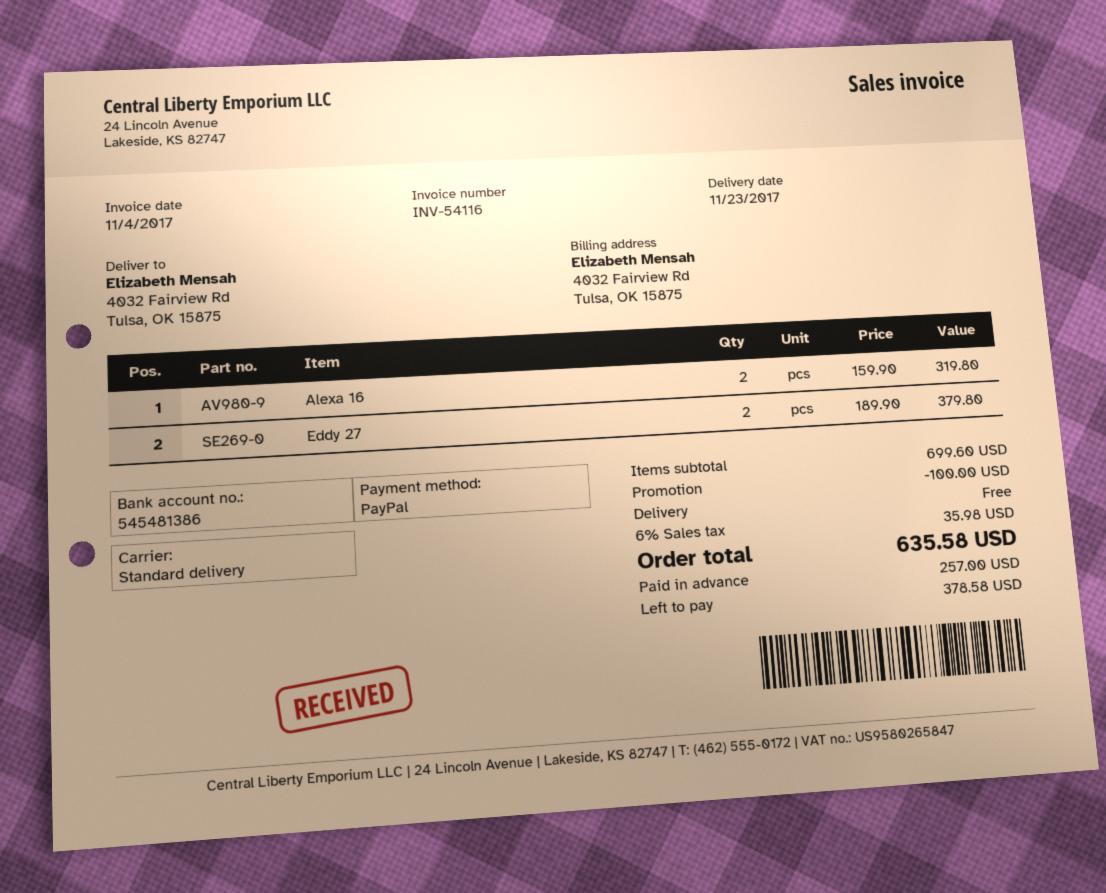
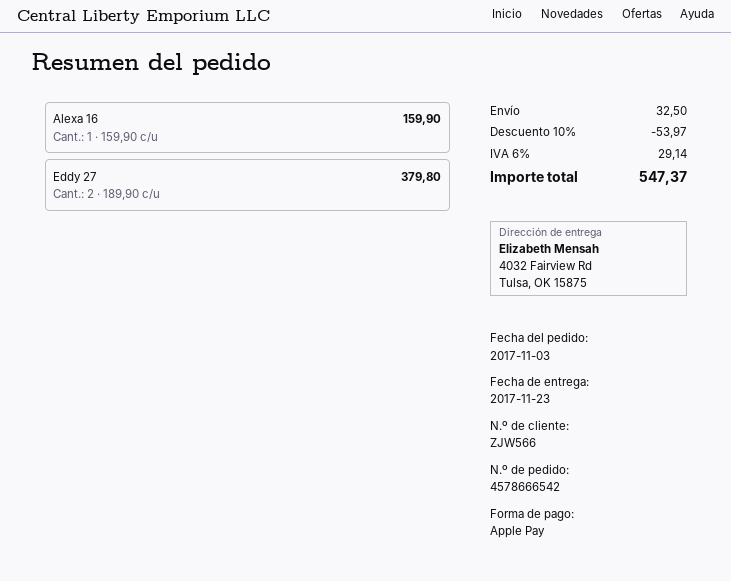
payment method: PayPal -> Apple Pay
Alexa 16: 2 x 159.90 = 319.80 -> 1 x 159.90 = 159.90
discount: 100.00 -> 53.97
shipping: 0.00 -> 32.50
tax: 6% = 35.98 -> 6% = 29.14
total: 635.58 -> 547.37

